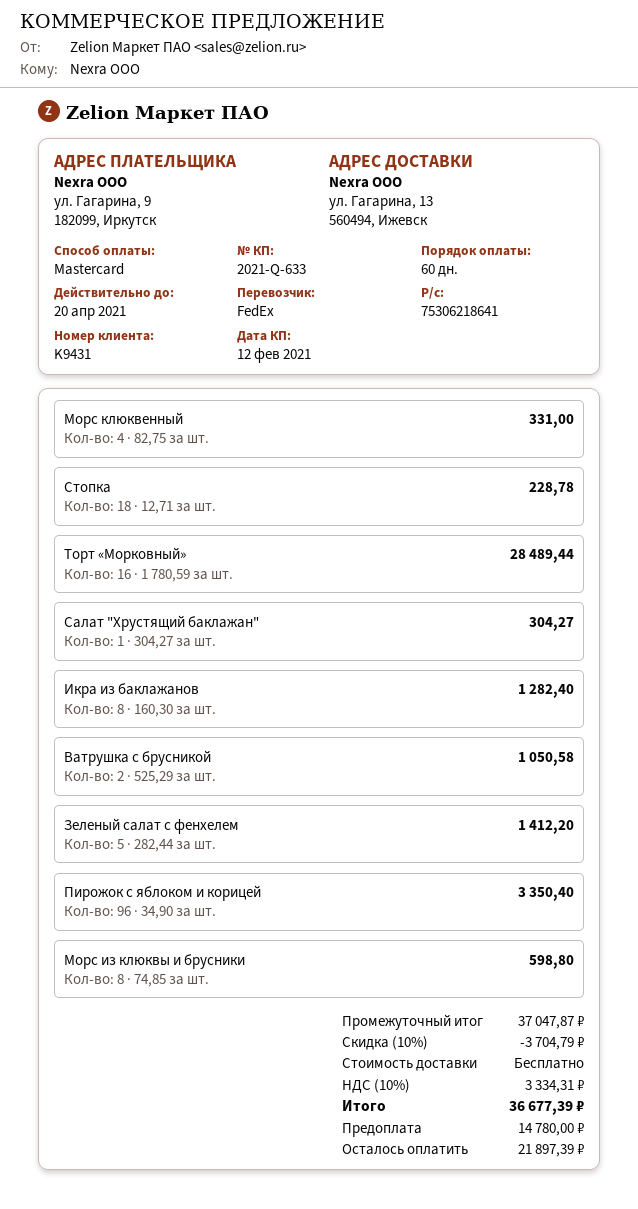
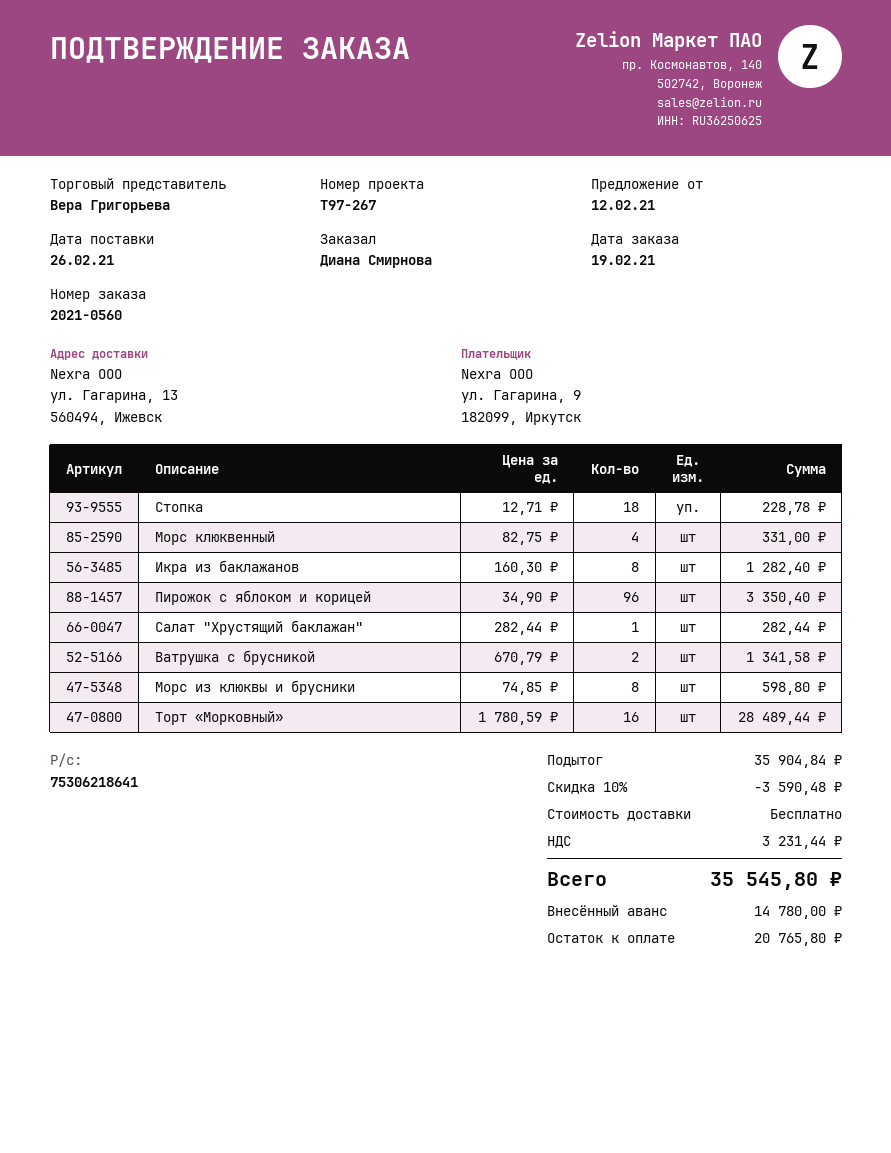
Салат "Хрустящий баклажан": 1 x 304.27 = 304.27 -> 1 x 282.44 = 282.44
Ватрушка с брусникой: 2 x 525.29 = 1050.58 -> 2 x 670.79 = 1341.58
Зеленый салат с фенхелем: 5 x 282.44 = 1412.20 -> none
subtotal: 37047.87 -> 35904.84
discount: 10% = 3704.79 -> 10% = 3590.48
tax: 3334.31 -> 3231.44
total: 36677.39 -> 35545.80
balance: 21897.39 -> 20765.80

